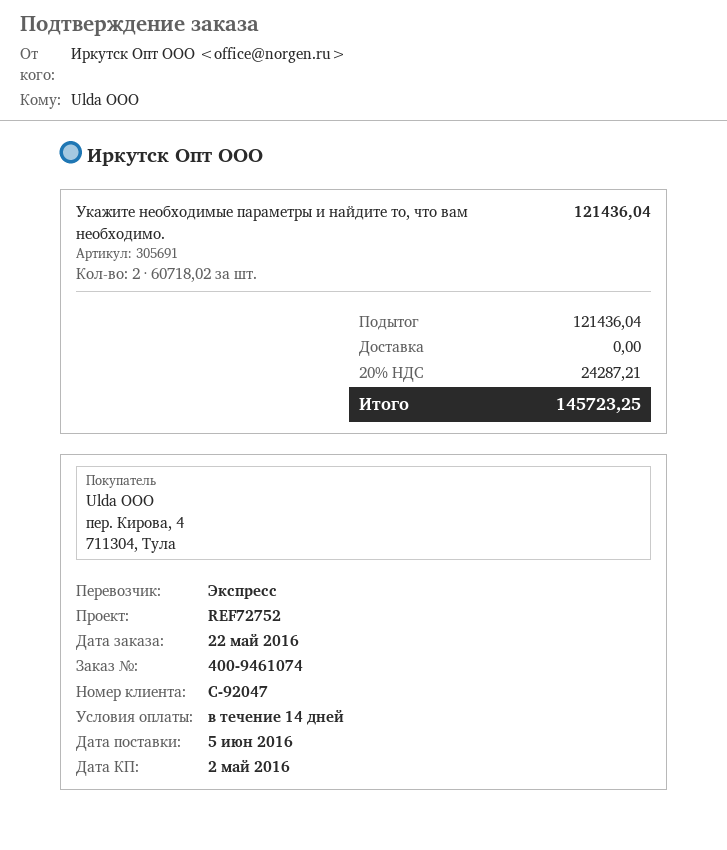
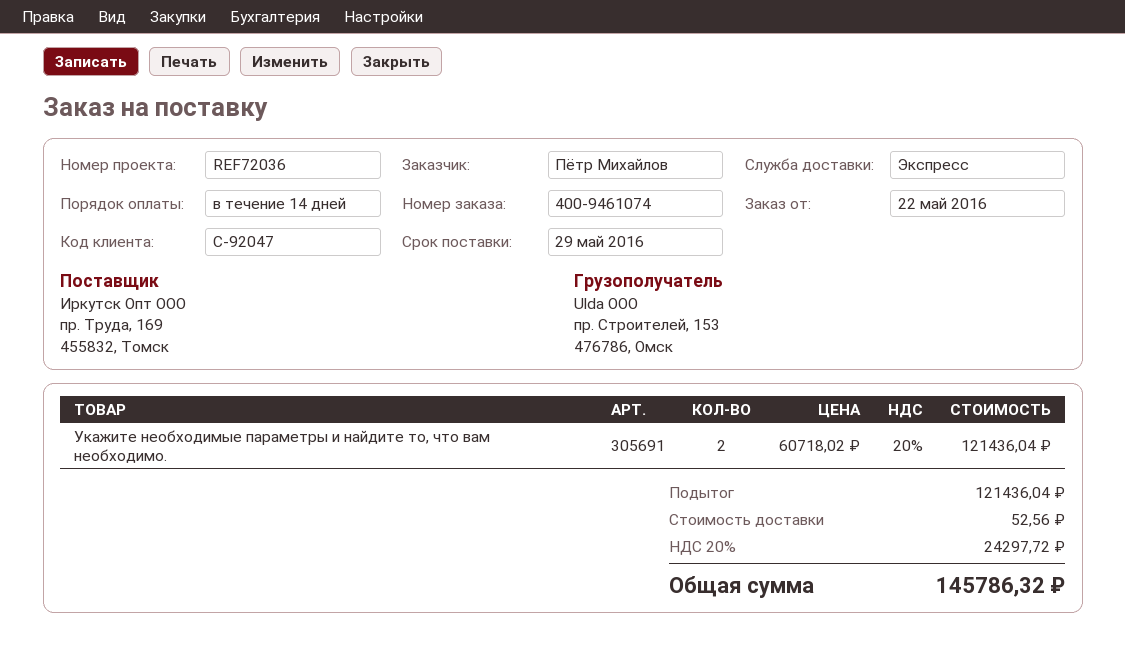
delivery date: 2016-06-05 -> 2016-05-29
reference: REF72752 -> REF72036
shipping: 0.00 -> 52.56
tax: 20% = 24287.21 -> 20% = 24297.72
total: 145723.25 -> 145786.32

